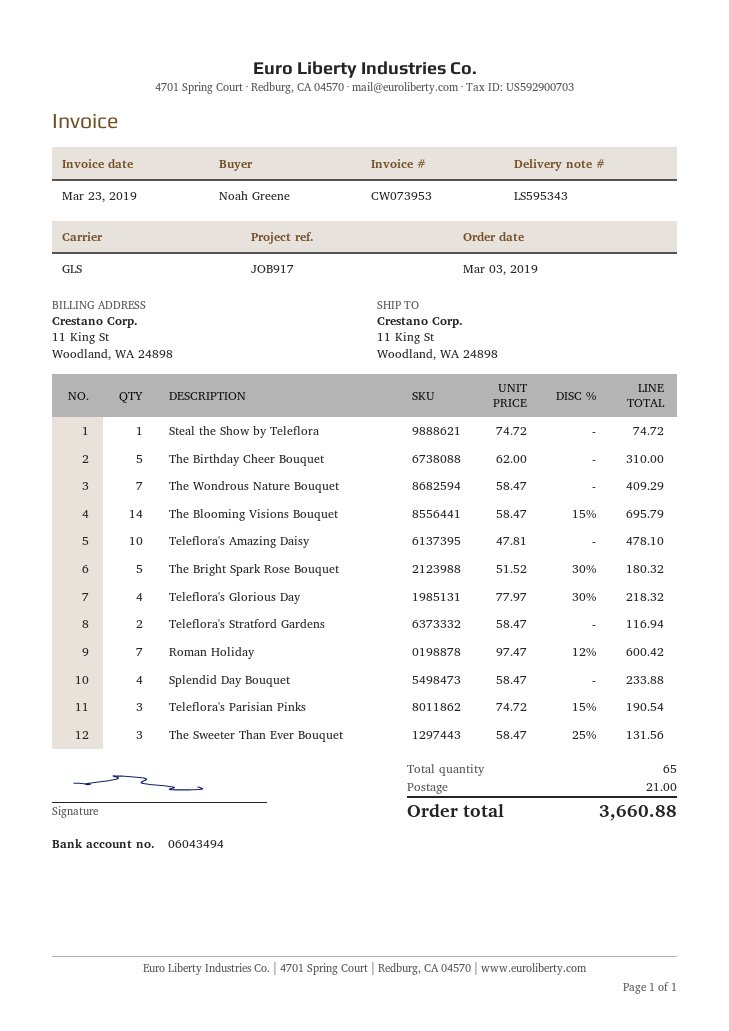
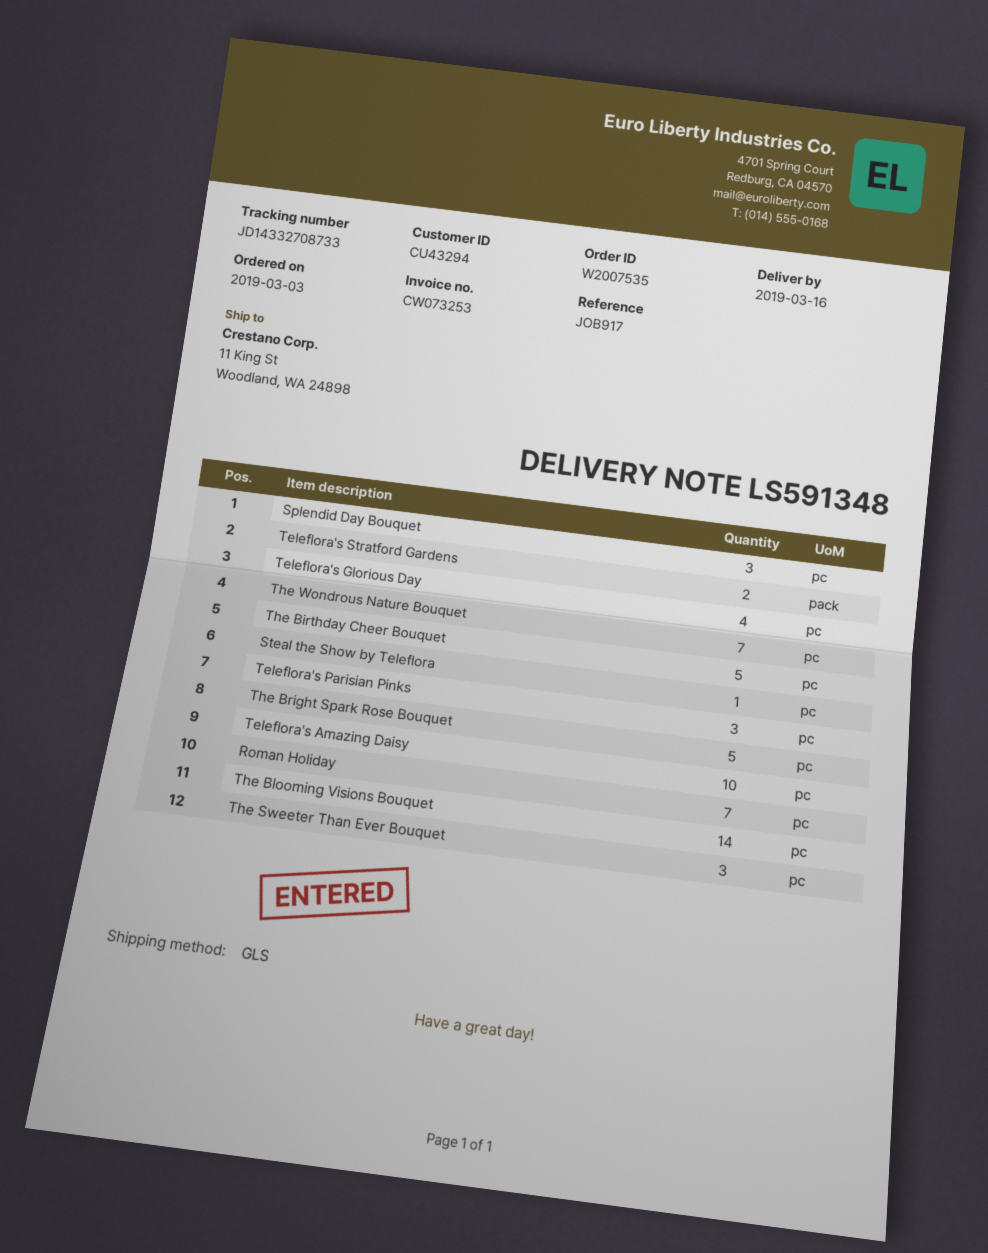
delivery note number: LS595343 -> LS591348
invoice number: CW073953 -> CW073253
Splendid Day Bouquet: 4 -> 3

